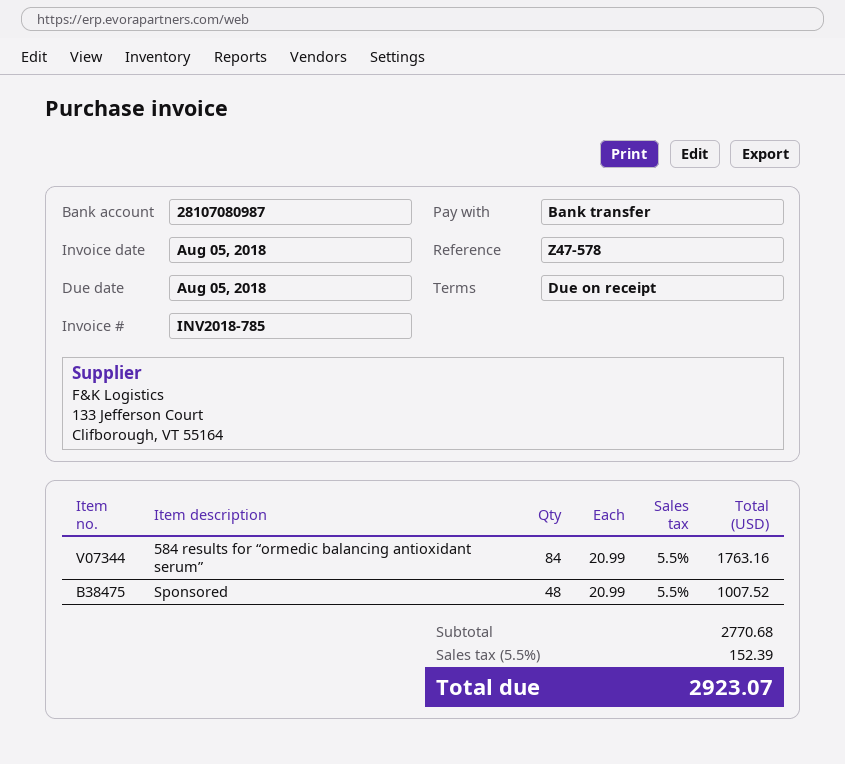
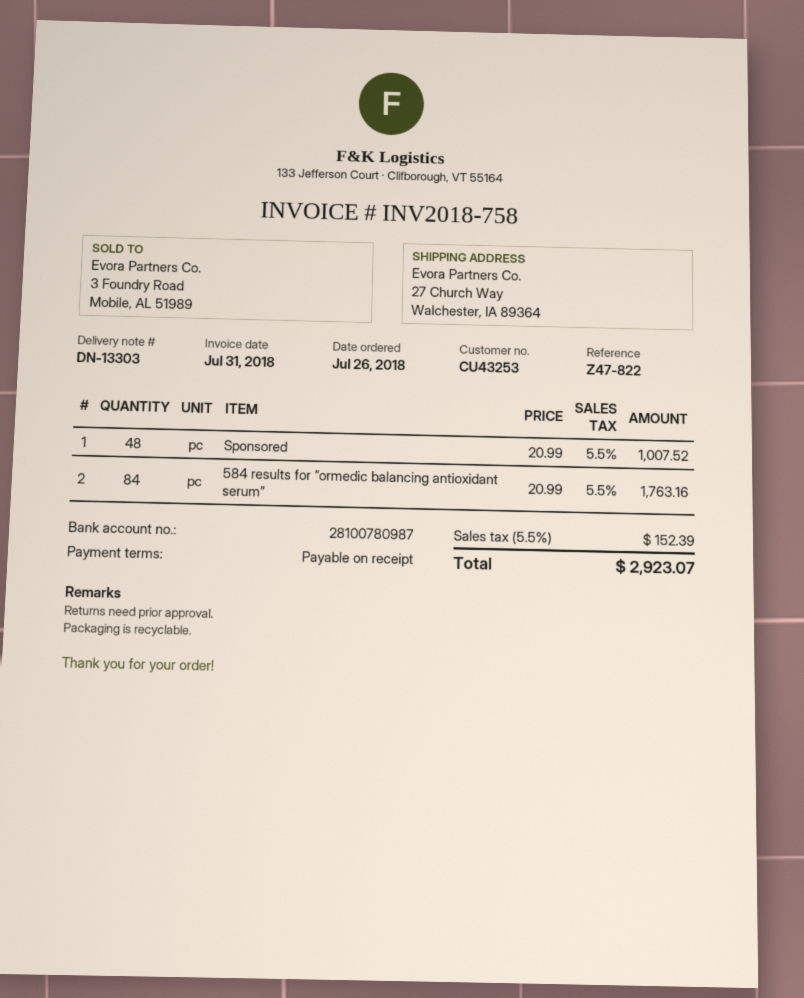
invoice number: INV2018-785 -> INV2018-758
invoice date: 2018-08-05 -> 2018-07-31
reference: Z47-578 -> Z47-822
bank account: 28107080987 -> 28100780987

